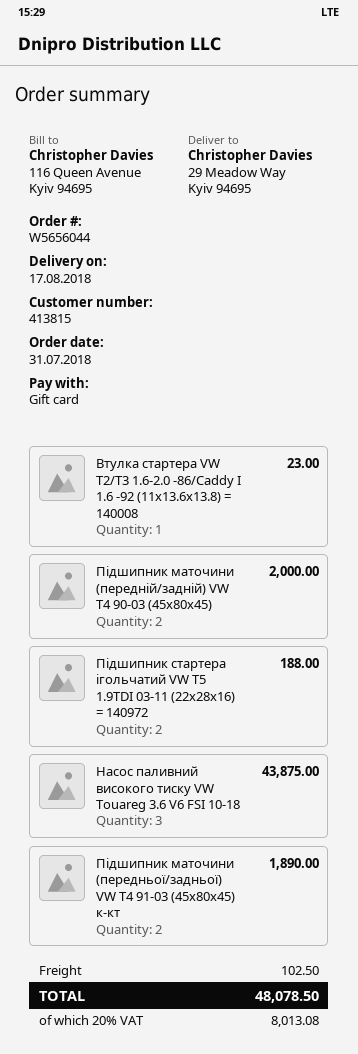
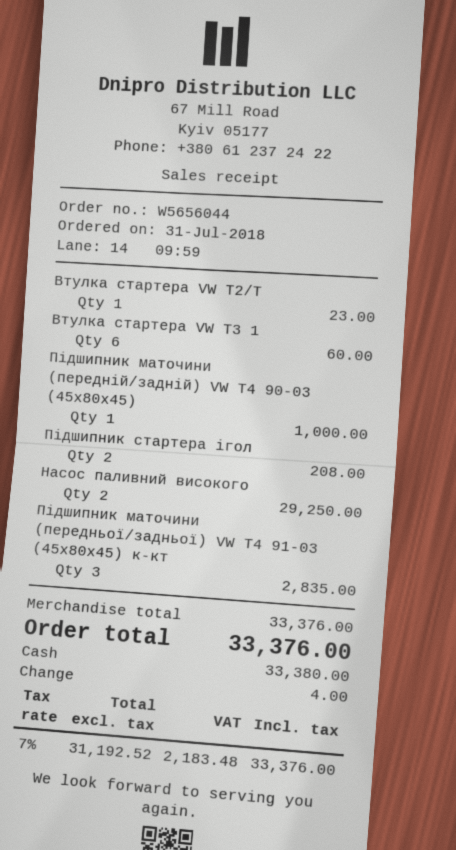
payment method: gift card -> cash
Підшипник маточини (передній/задній) VW T4 90-03 (45x80x45): 2 for 2000.00 -> 1 for 1000.00
Підшипник стартера ігольчатий VW T5 1.9TDI 03-11 (22x28x16) = 140972: 2 for 188.00 -> 2 for 208.00
Насос паливний високого тиску VW Touareg 3.6 V6 FSI 10-18: 3 for 43875.00 -> 2 for 29250.00
Підшипник маточини (передньої/задньої) VW T4 91-03 (45x80x45) к-кт: 2 for 1890.00 -> 3 for 2835.00
Втулка стартера VW T3 1: none -> 6 for 60.00
shipping: 102.50 -> none
tax: 20% = 8013.08 -> 7% = 2183.48
total: 48078.50 -> 33376.00

